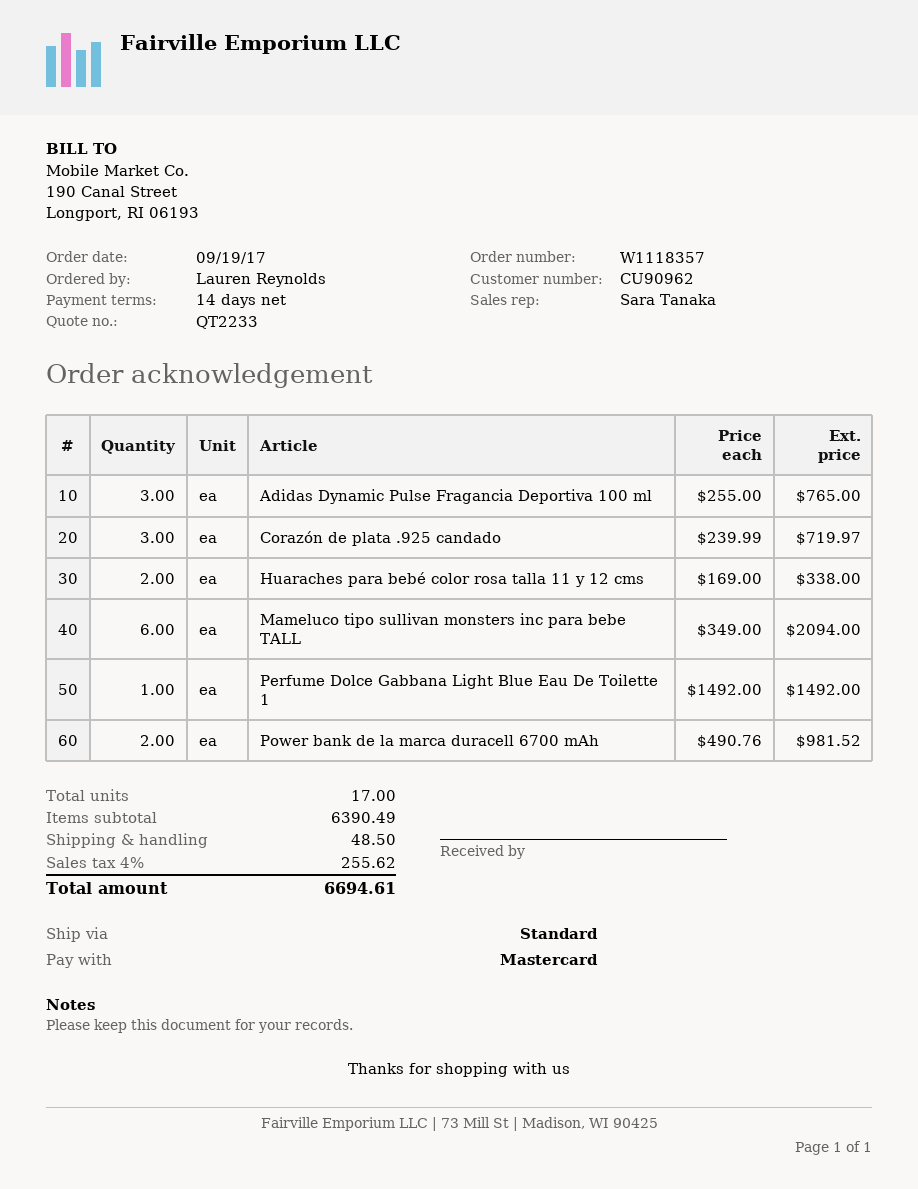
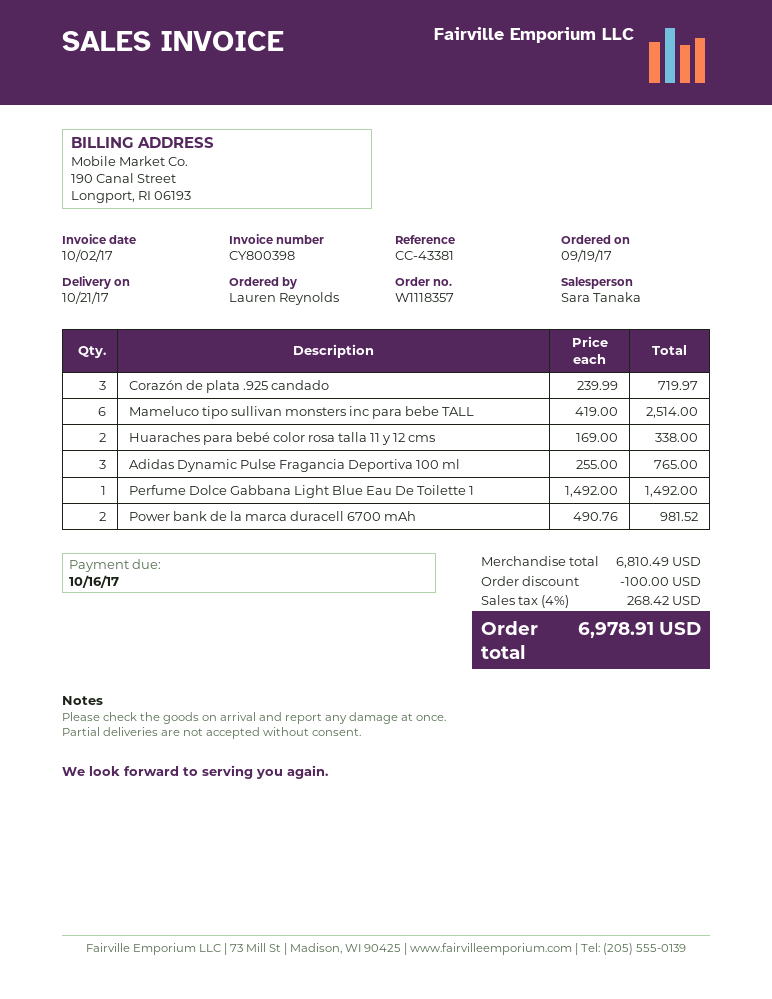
Mameluco tipo sullivan monsters inc para bebe TALL: 6 x 349.00 = 2094.00 -> 6 x 419.00 = 2514.00
subtotal: 6390.49 -> 6810.49
discount: none -> 100.00
shipping: 48.50 -> none
tax: 4% = 255.62 -> 4% = 268.42
total: 6694.61 -> 6978.91

